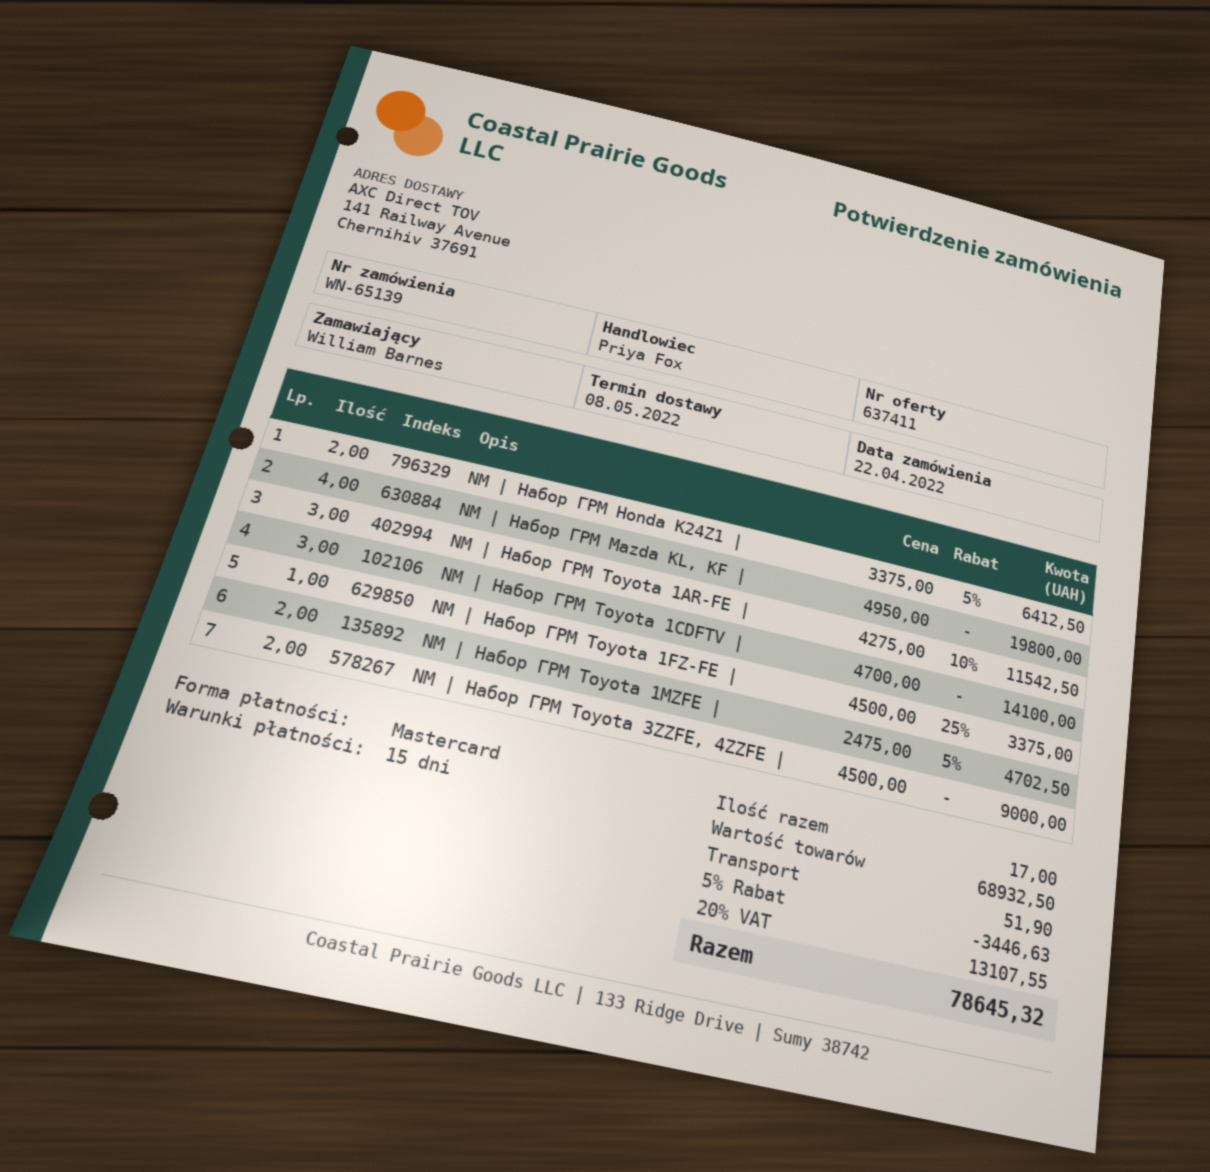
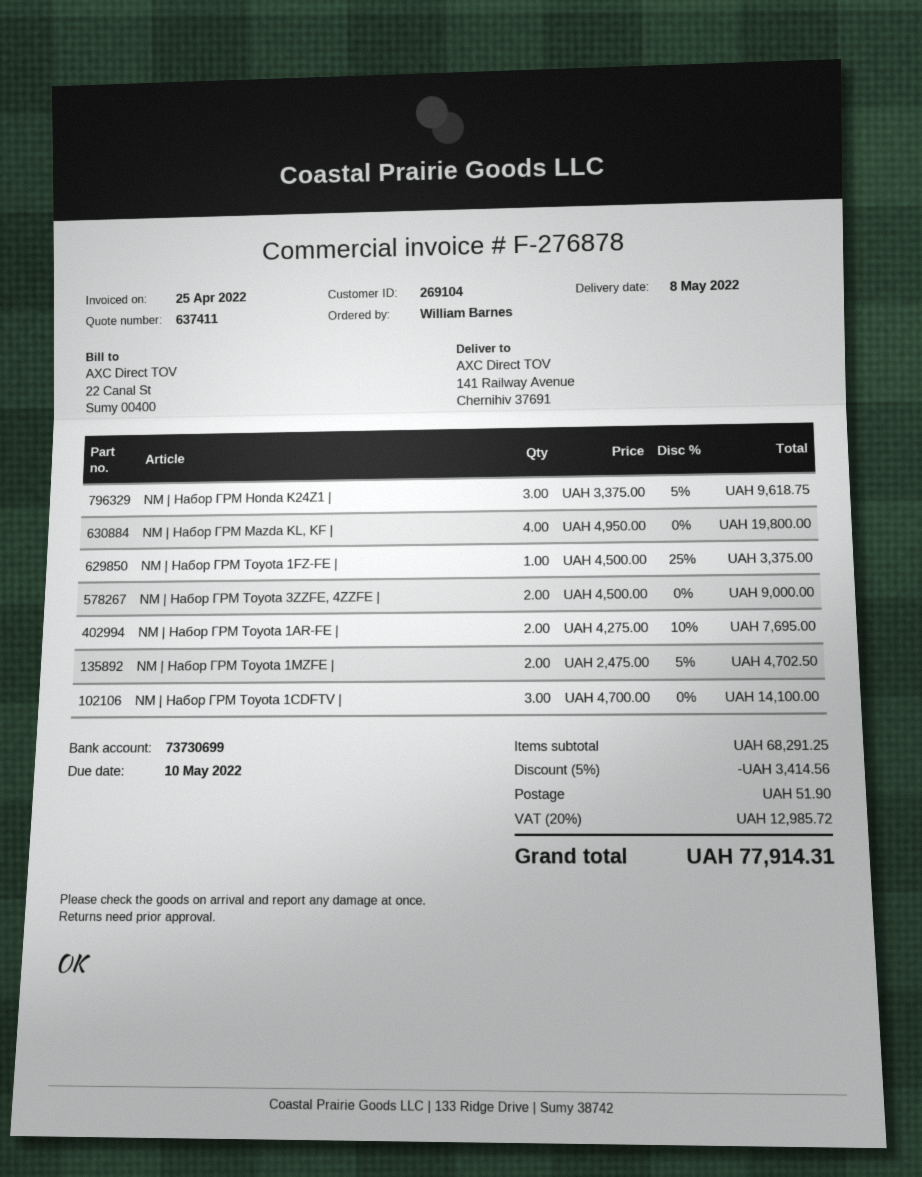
NM | Набор ГРМ Honda K24Z1 |: 2 x 3375.00 - 5% = 6412.50 -> 3 x 3375.00 - 5% = 9618.75
NM | Набор ГРМ Toyota 1AR-FE |: 3 x 4275.00 - 10% = 11542.50 -> 2 x 4275.00 - 10% = 7695.00
subtotal: 68932.50 -> 68291.25
discount: 5% = 3446.63 -> 5% = 3414.56
tax: 20% = 13107.55 -> 20% = 12985.72
total: 78645.32 -> 77914.31

